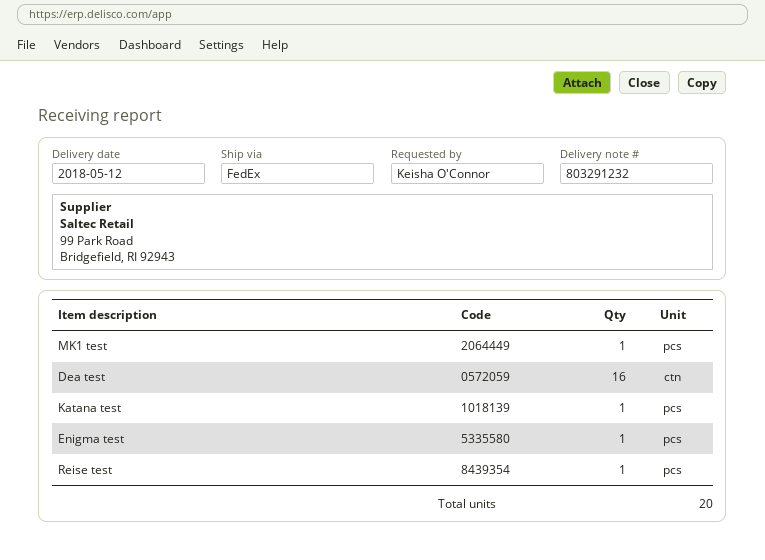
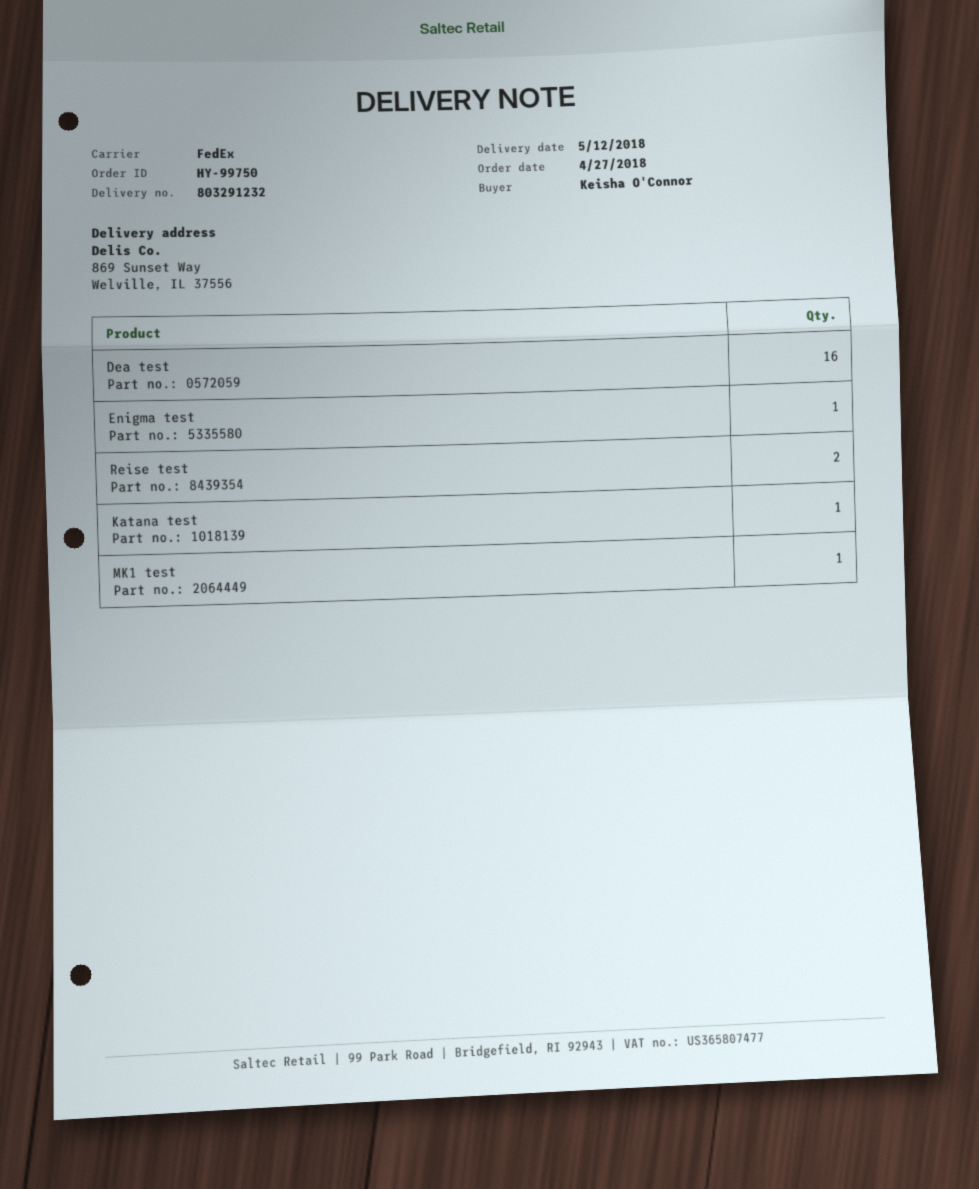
Reise test: 1 -> 2

